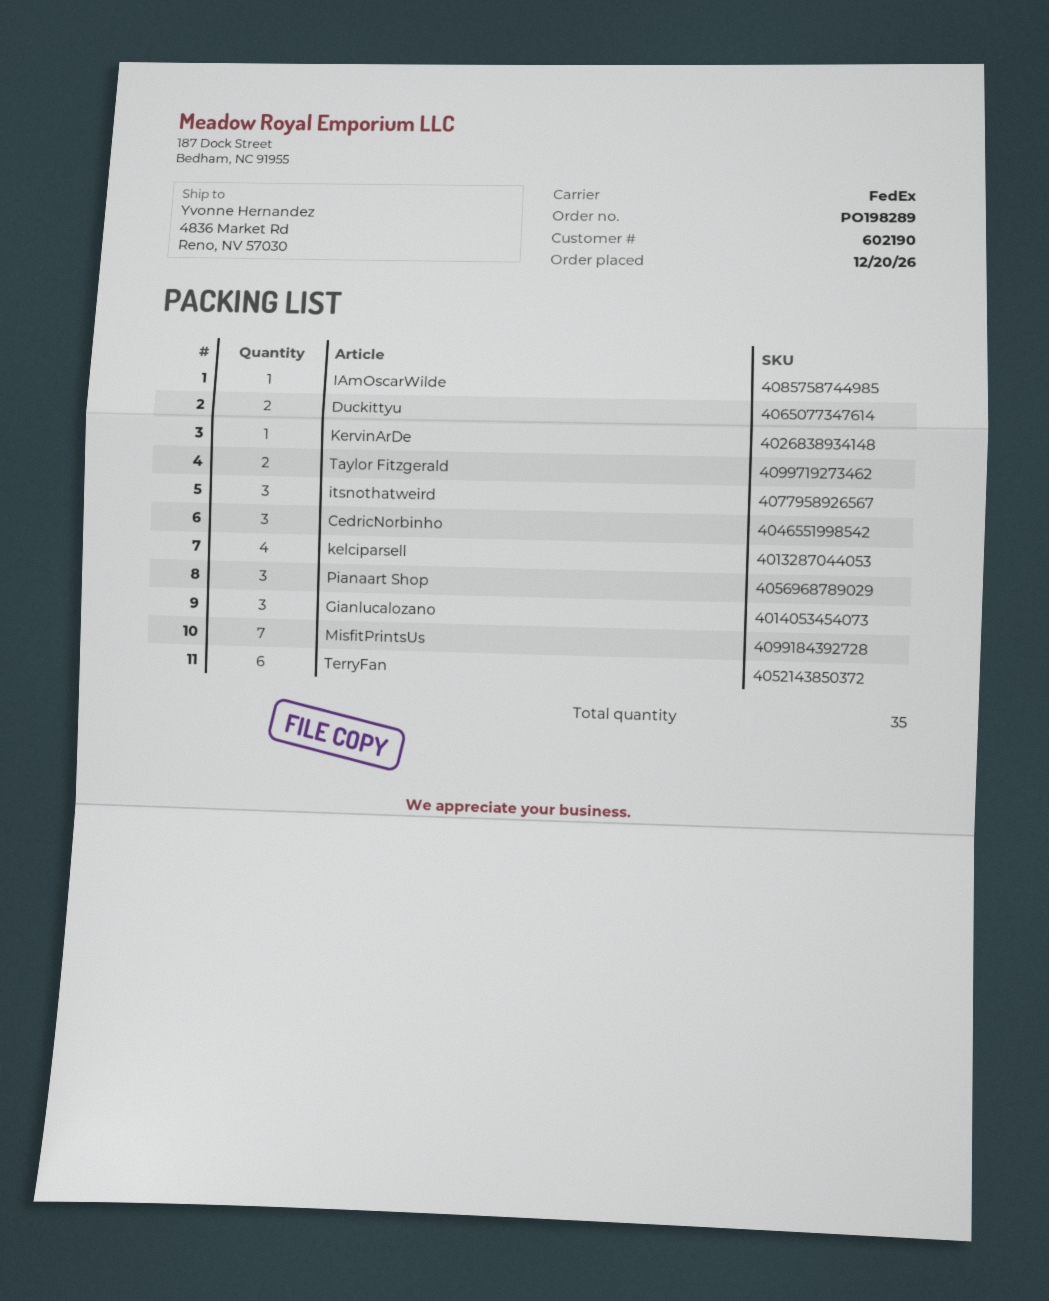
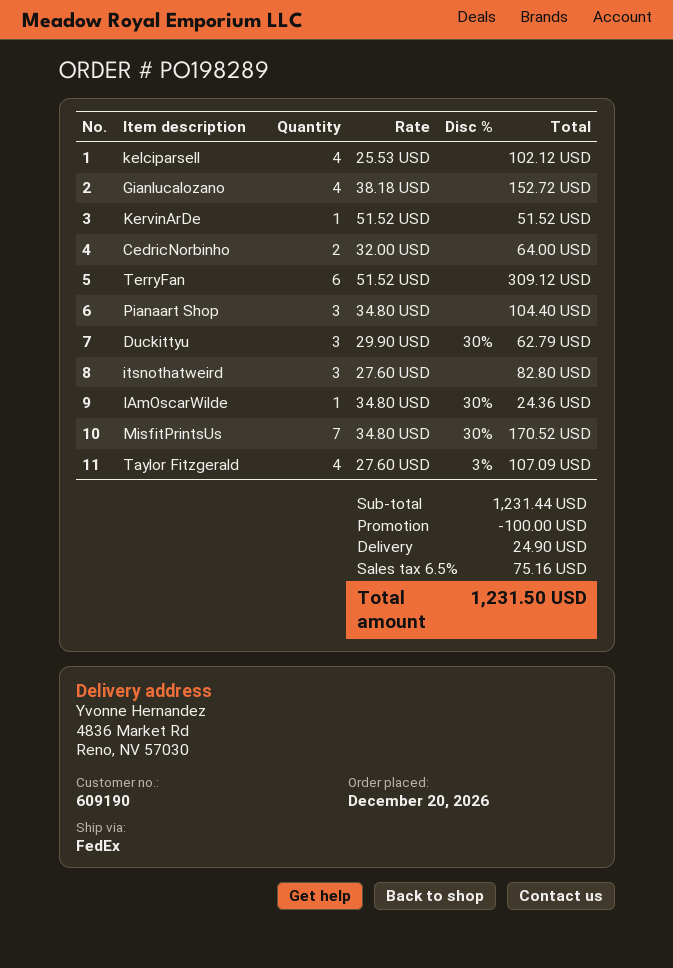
customer number: 602190 -> 609190
Duckittyu: 2 -> 3
Taylor Fitzgerald: 2 -> 4
CedricNorbinho: 3 -> 2
Gianlucalozano: 3 -> 4

